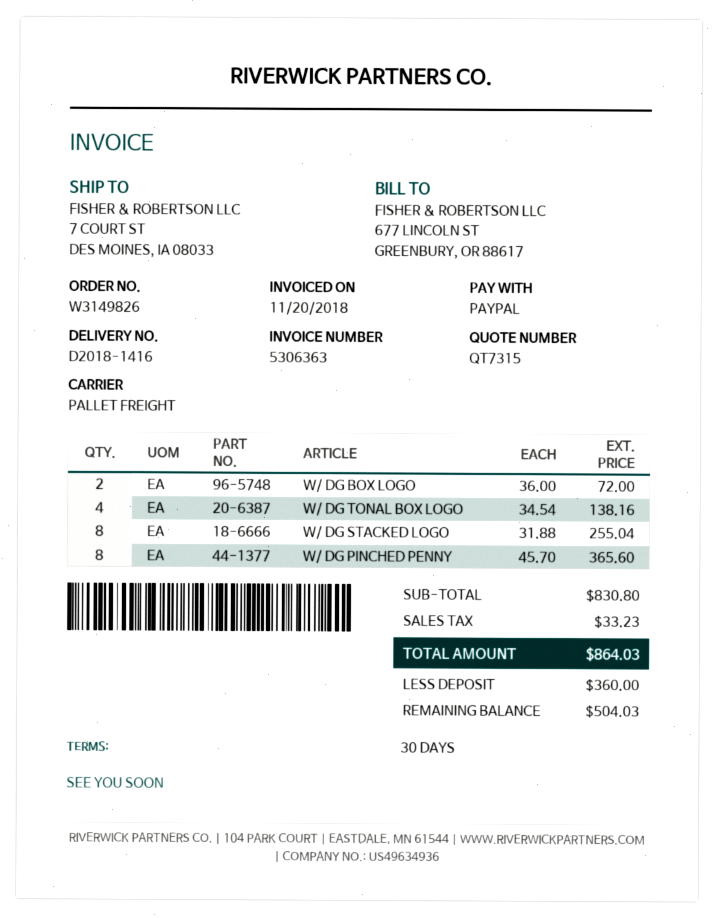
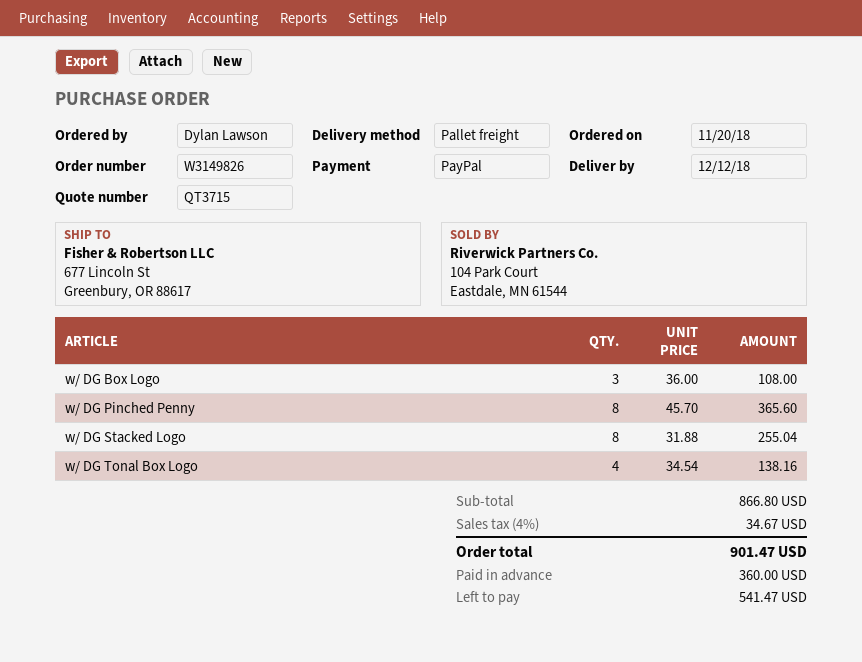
quote number: QT7315 -> QT3715
ship to: 7 COURT ST, DES MOINES, IA 08033 -> 677 Lincoln St, Greenbury, OR 88617
W/ DG BOX LOGO: 2 x 36.00 = 72.00 -> 3 x 36.00 = 108.00
subtotal: 830.80 -> 866.80
tax: 33.23 -> 34.67
total: 864.03 -> 901.47
balance: 504.03 -> 541.47

